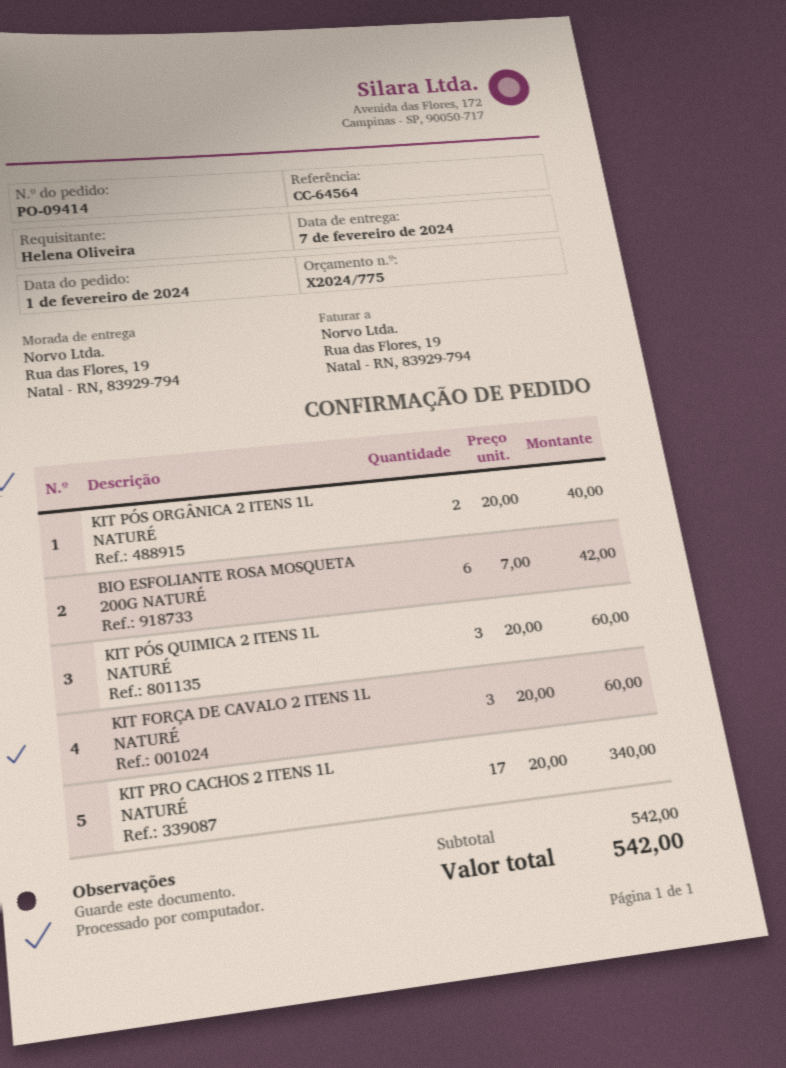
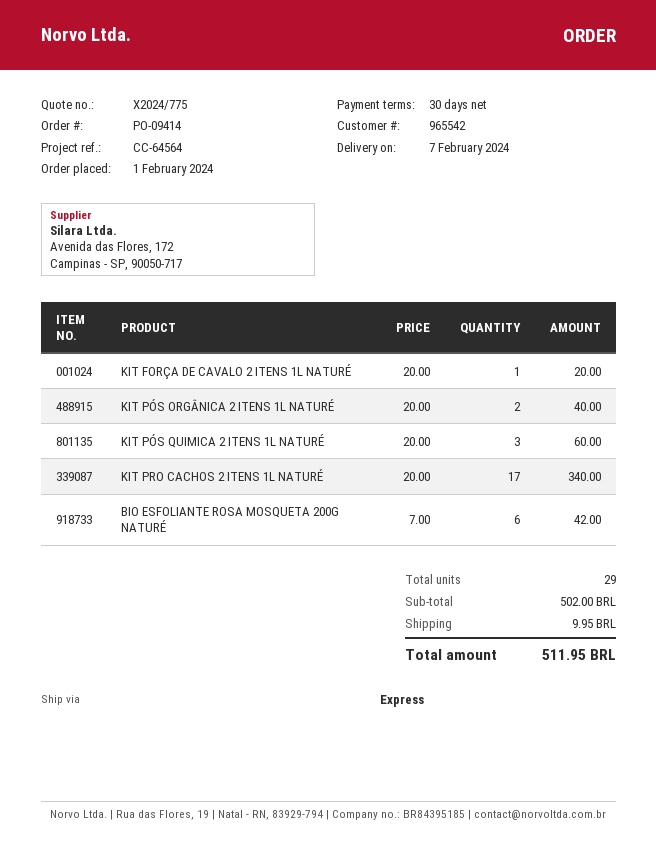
KIT FORÇA DE CAVALO 2 ITENS 1L NATURÉ: 3 x 20.00 = 60.00 -> 1 x 20.00 = 20.00
subtotal: 542.00 -> 502.00
shipping: none -> 9.95
total: 542.00 -> 511.95

